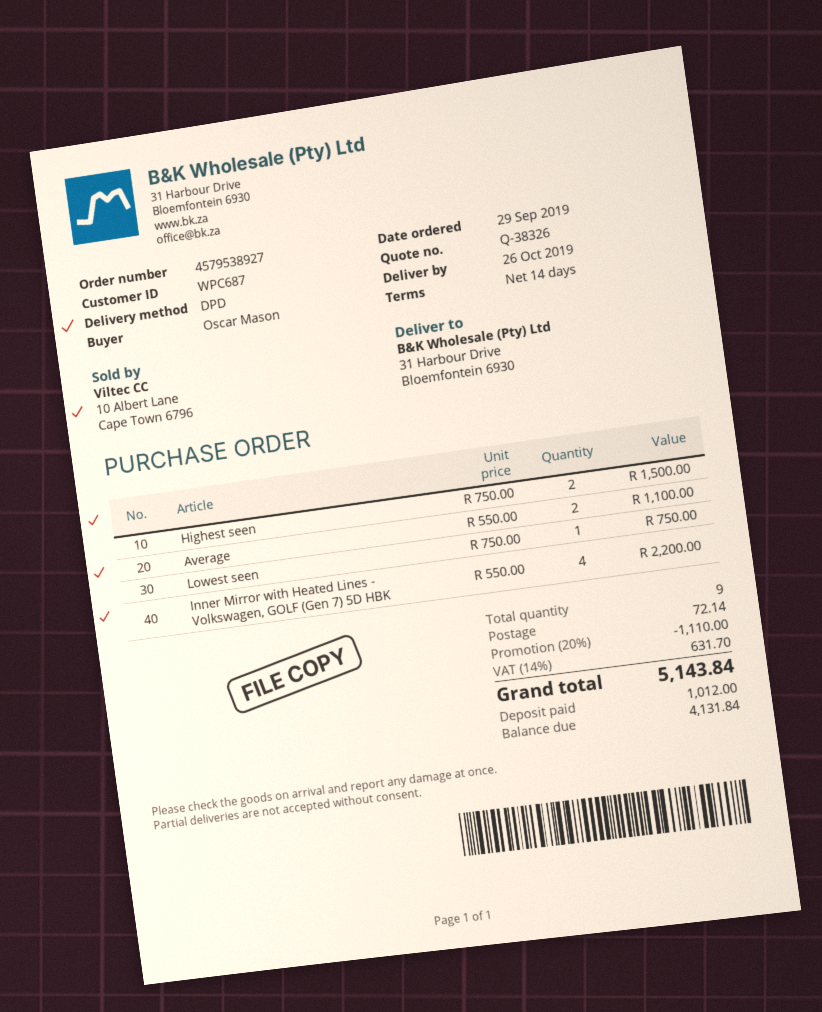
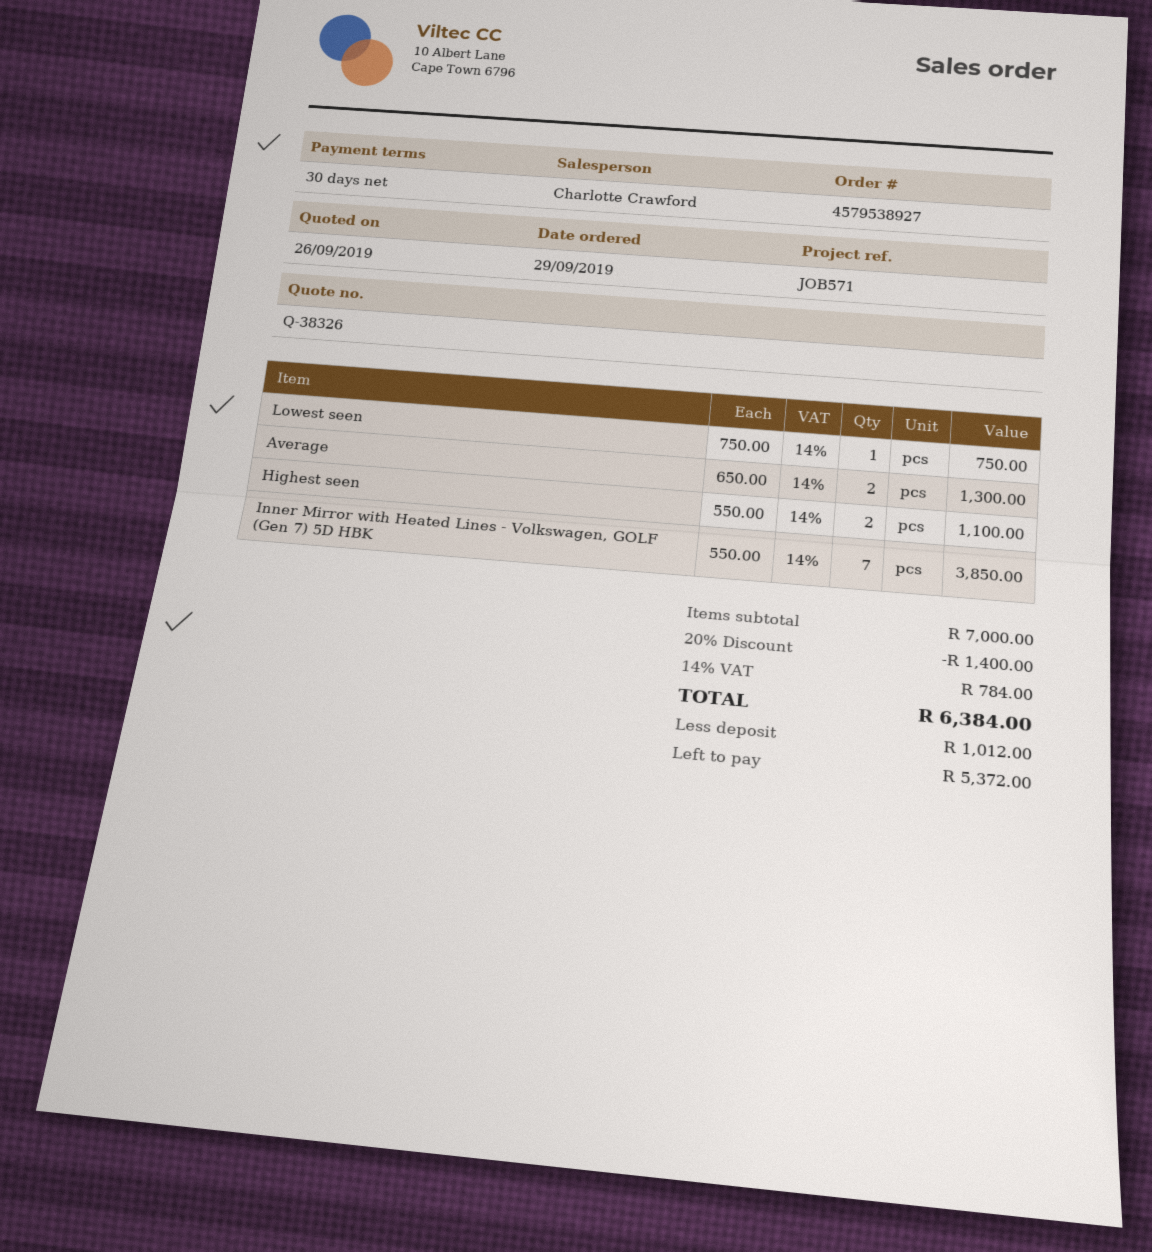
payment terms: 14 days -> 30 days
Highest seen: 2 x 750.00 = 1500.00 -> 2 x 550.00 = 1100.00
Average: 2 x 550.00 = 1100.00 -> 2 x 650.00 = 1300.00
Inner Mirror with Heated Lines - Volkswagen, GOLF (Gen 7) 5D HBK: 4 x 550.00 = 2200.00 -> 7 x 550.00 = 3850.00
discount: 20% = 1110.00 -> 20% = 1400.00
shipping: 72.14 -> none
tax: 14% = 631.70 -> 14% = 784.00
total: 5143.84 -> 6384.00
balance: 4131.84 -> 5372.00

